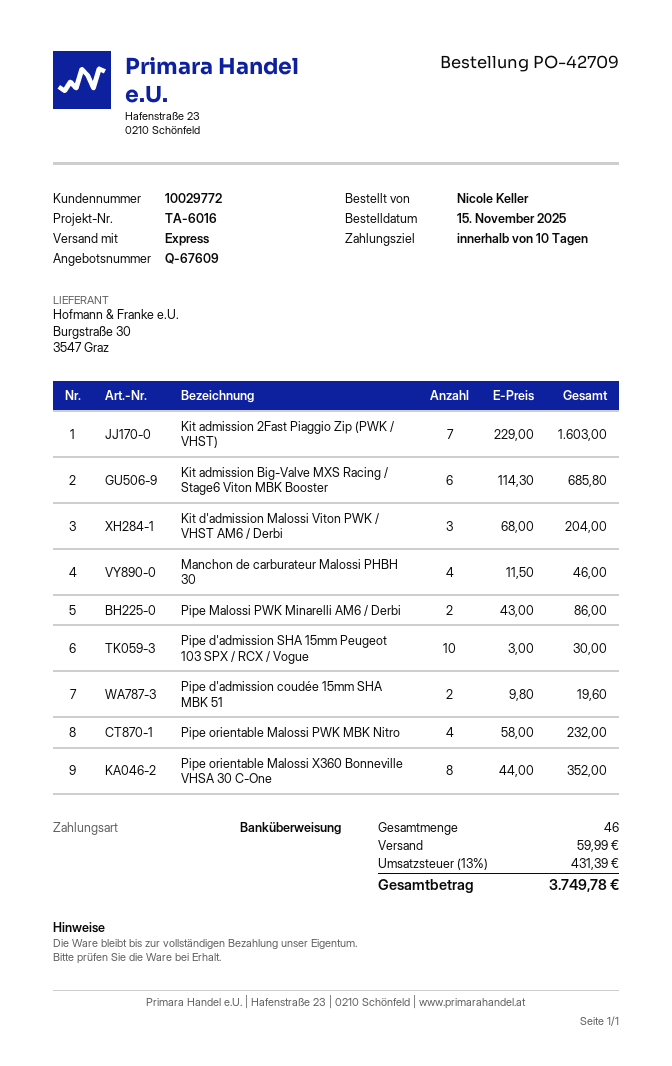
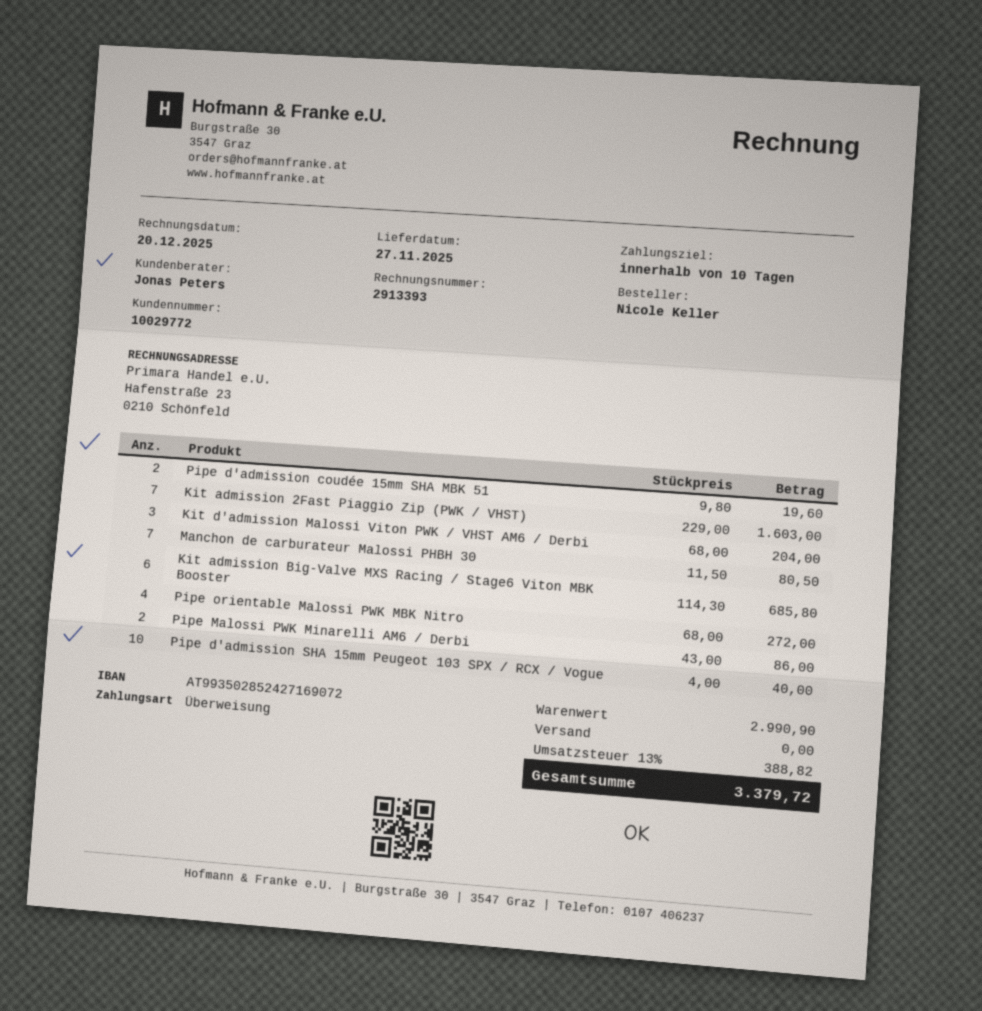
Manchon de carburateur Malossi PHBH 30: 4 x 11.50 = 46.00 -> 7 x 11.50 = 80.50
Pipe d'admission SHA 15mm Peugeot 103 SPX / RCX / Vogue: 10 x 3.00 = 30.00 -> 10 x 4.00 = 40.00
Pipe orientable Malossi PWK MBK Nitro: 4 x 58.00 = 232.00 -> 4 x 68.00 = 272.00
Pipe orientable Malossi X360 Bonneville VHSA 30 C-One: 8 x 44.00 = 352.00 -> none
shipping: 59.99 -> 0.00
tax: 13% = 431.39 -> 13% = 388.82
total: 3749.78 -> 3379.72

